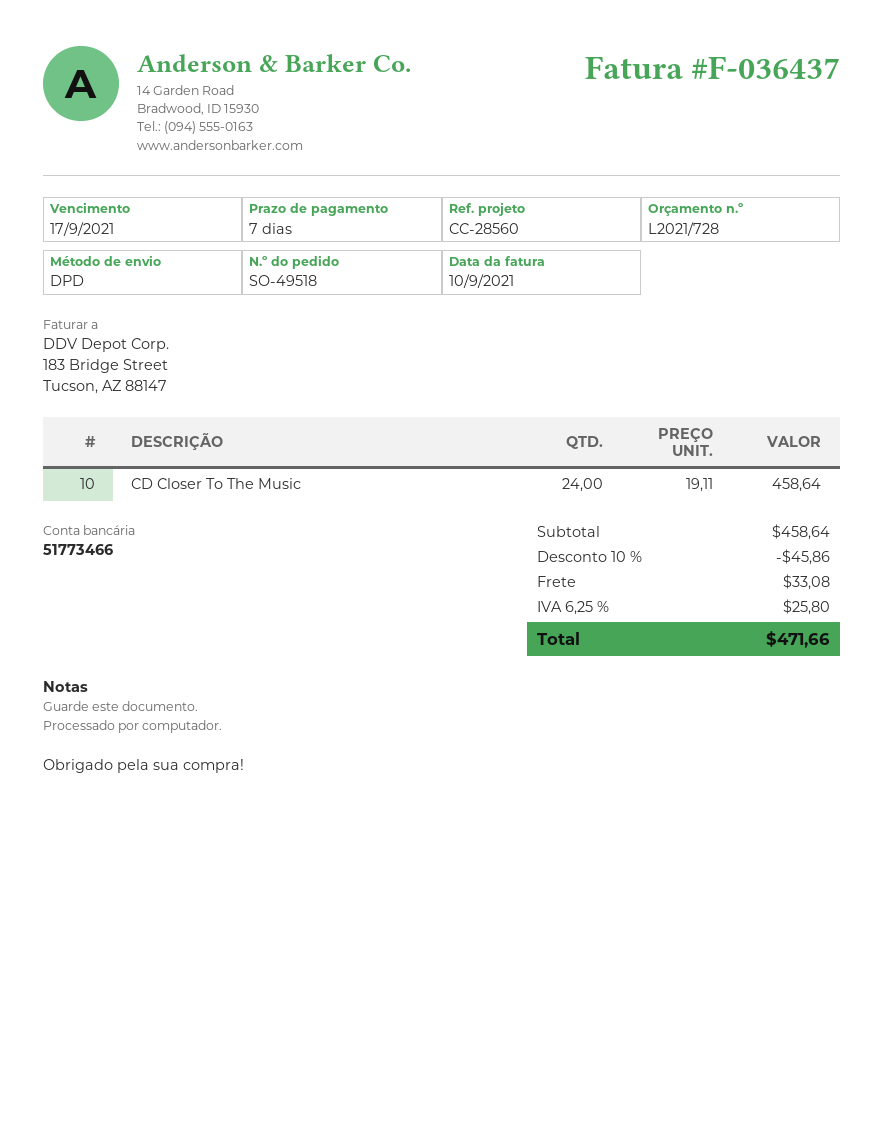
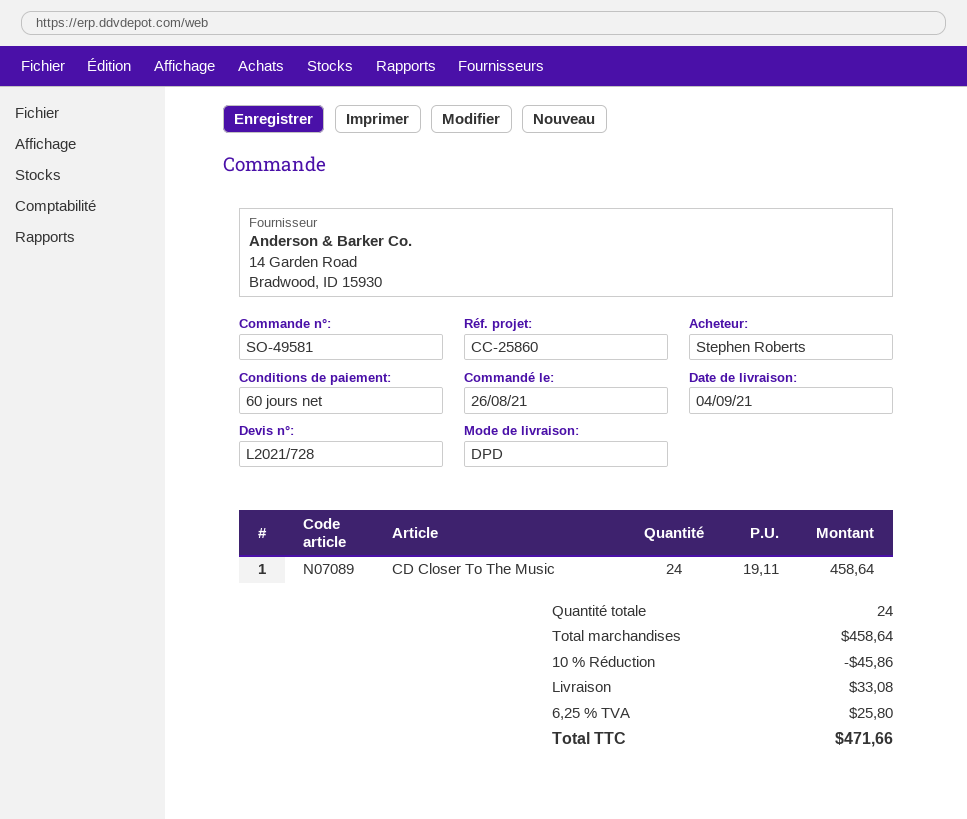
order number: SO-49518 -> SO-49581
payment terms: 7 days -> 60 days
reference: CC-28560 -> CC-25860

